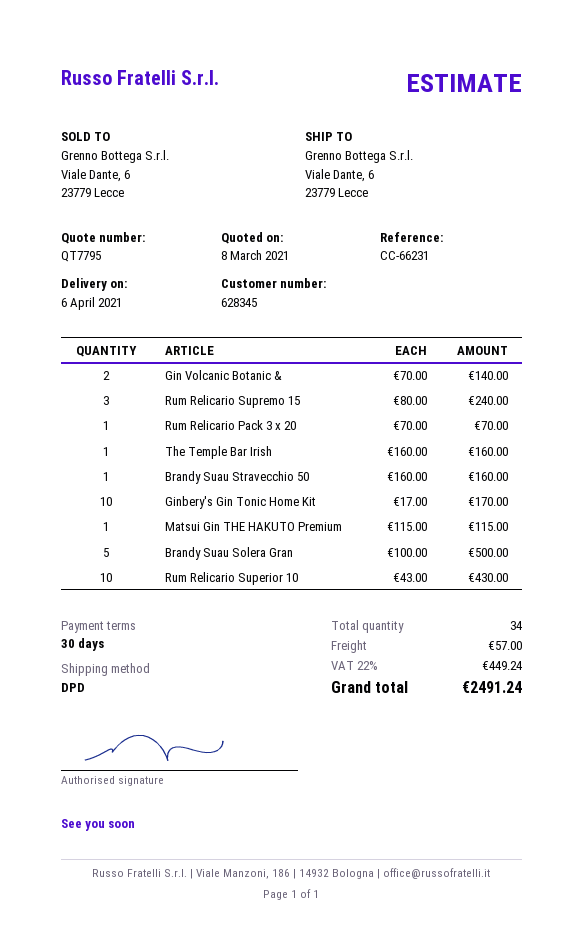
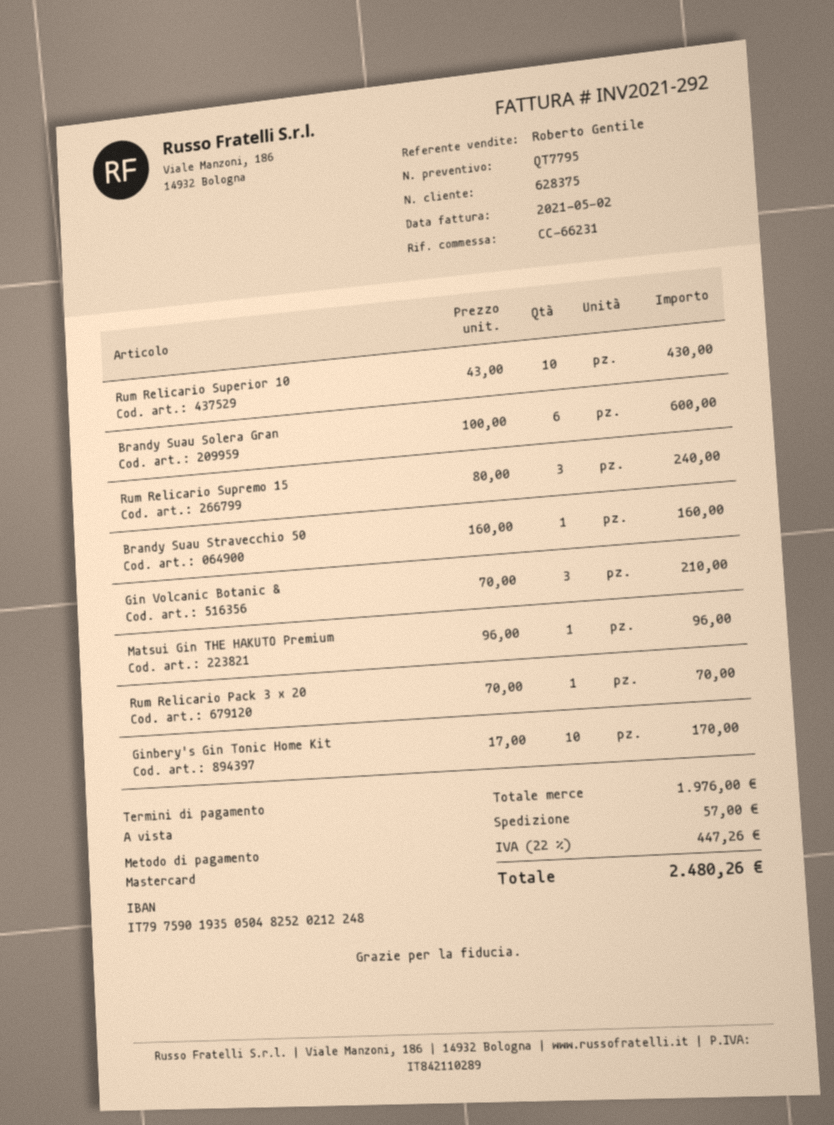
payment terms: 30 days -> on receipt
customer number: 628345 -> 628375
Gin Volcanic Botanic &: 2 x 70.00 = 140.00 -> 3 x 70.00 = 210.00
The Temple Bar Irish: 1 x 160.00 = 160.00 -> none
Matsui Gin THE HAKUTO Premium: 1 x 115.00 = 115.00 -> 1 x 96.00 = 96.00
Brandy Suau Solera Gran: 5 x 100.00 = 500.00 -> 6 x 100.00 = 600.00
tax: 22% = 449.24 -> 22% = 447.26
total: 2491.24 -> 2480.26

